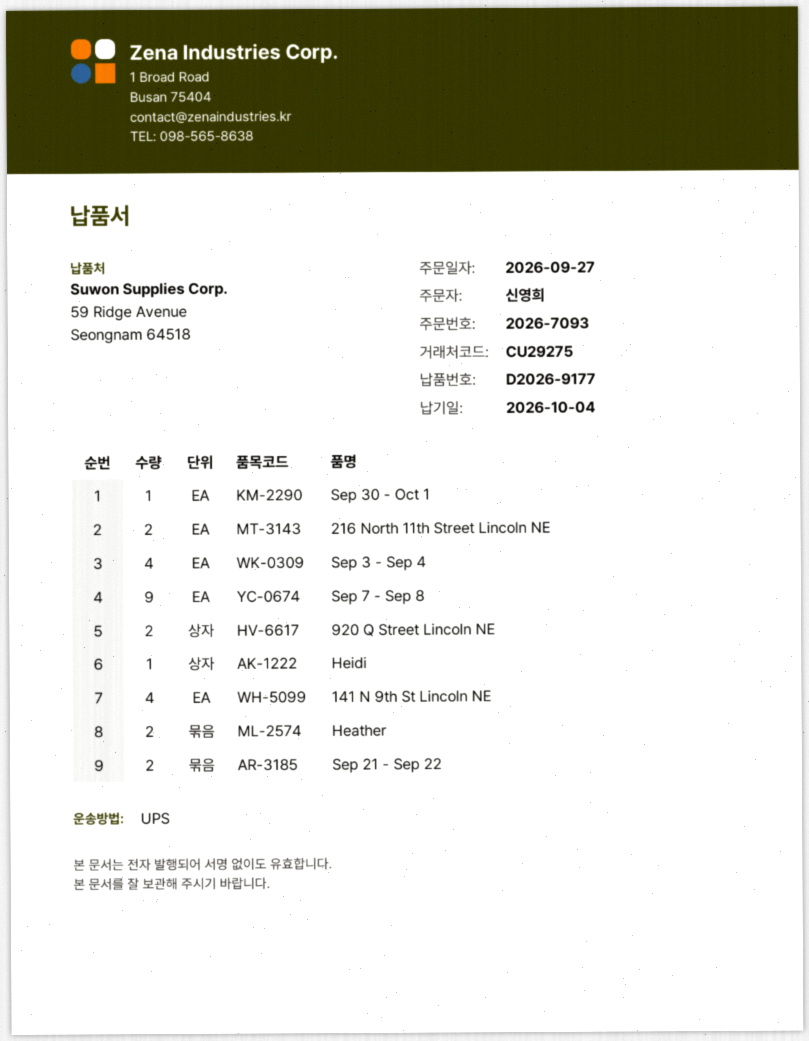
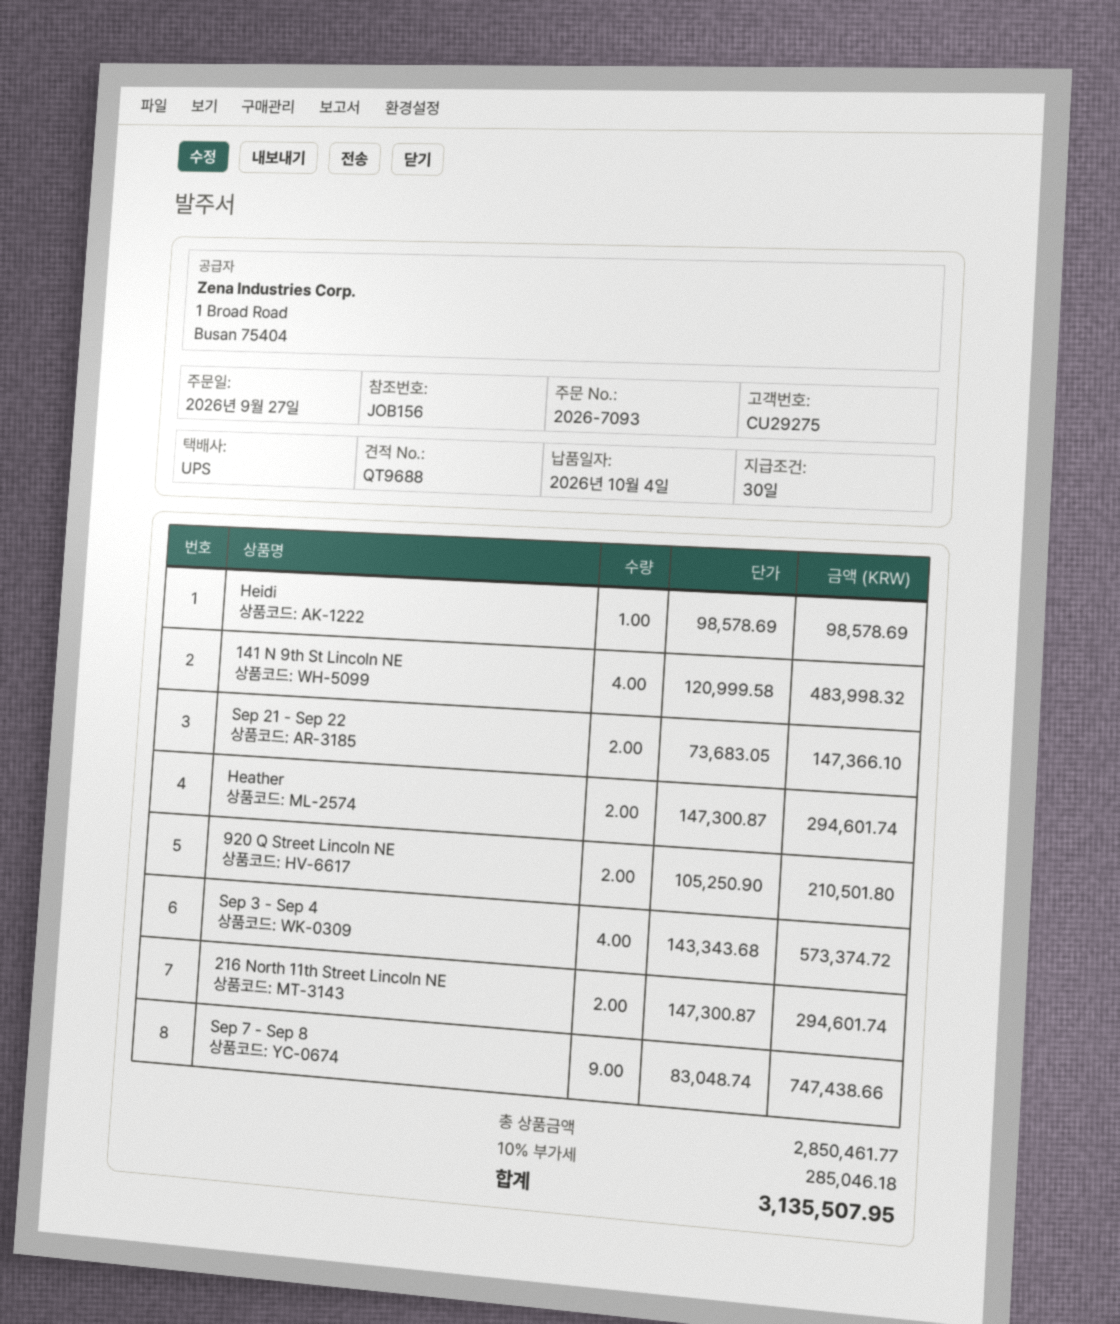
Sep 30 - Oct 1: 1 -> none

